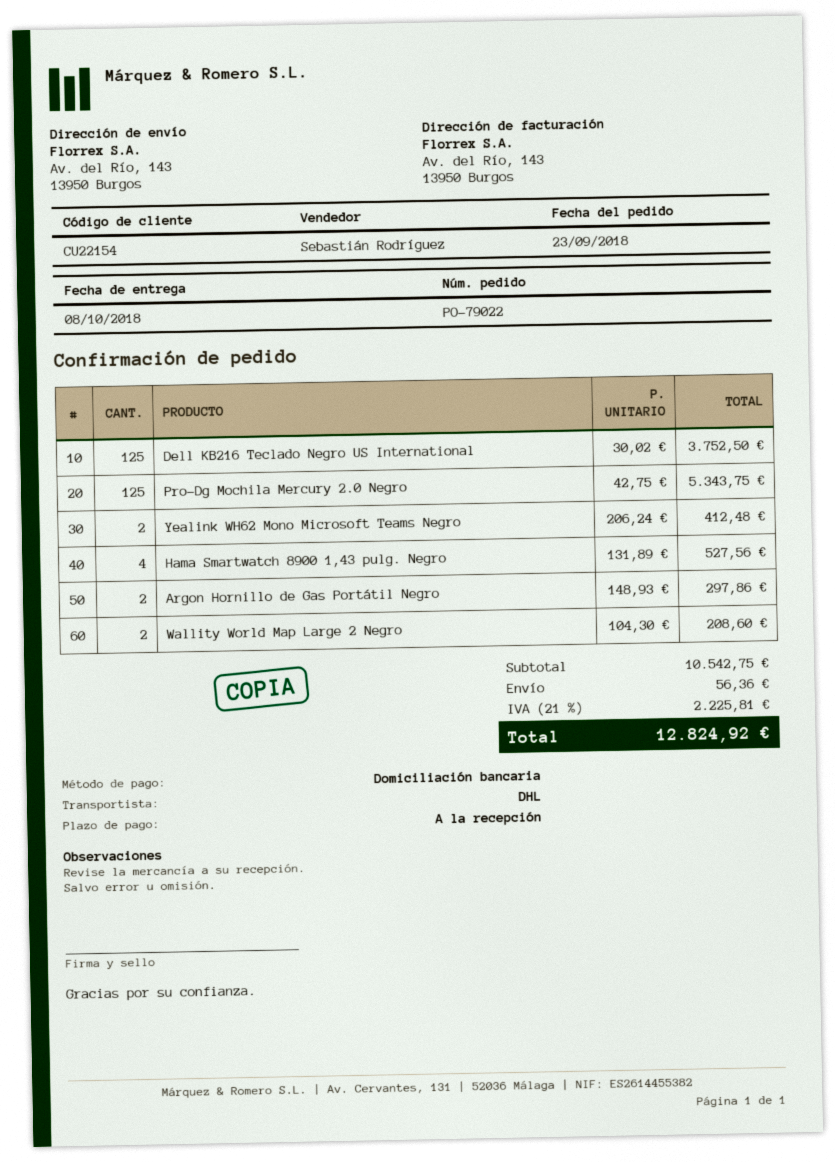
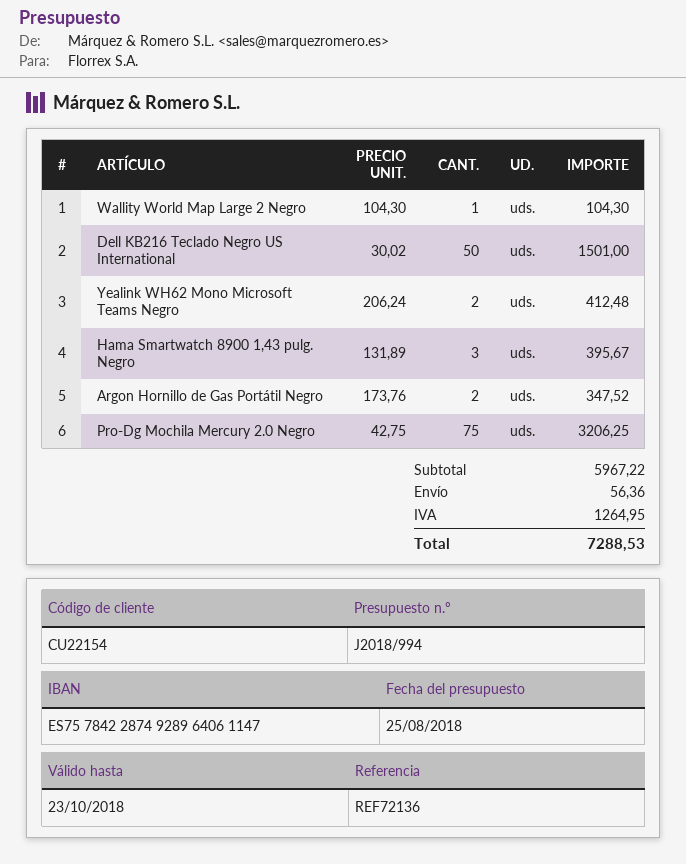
Dell KB216 Teclado Negro US International: 125 x 30.02 = 3752.50 -> 50 x 30.02 = 1501.00
Pro-Dg Mochila Mercury 2.0 Negro: 125 x 42.75 = 5343.75 -> 75 x 42.75 = 3206.25
Hama Smartwatch 8900 1,43 pulg. Negro: 4 x 131.89 = 527.56 -> 3 x 131.89 = 395.67
Argon Hornillo de Gas Portátil Negro: 2 x 148.93 = 297.86 -> 2 x 173.76 = 347.52
Wallity World Map Large 2 Negro: 2 x 104.30 = 208.60 -> 1 x 104.30 = 104.30
subtotal: 10542.75 -> 5967.22
tax: 2225.81 -> 1264.95
total: 12824.92 -> 7288.53

